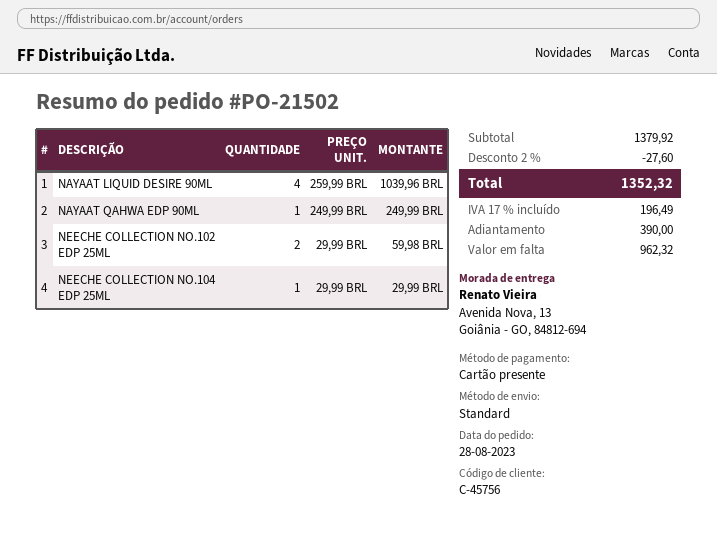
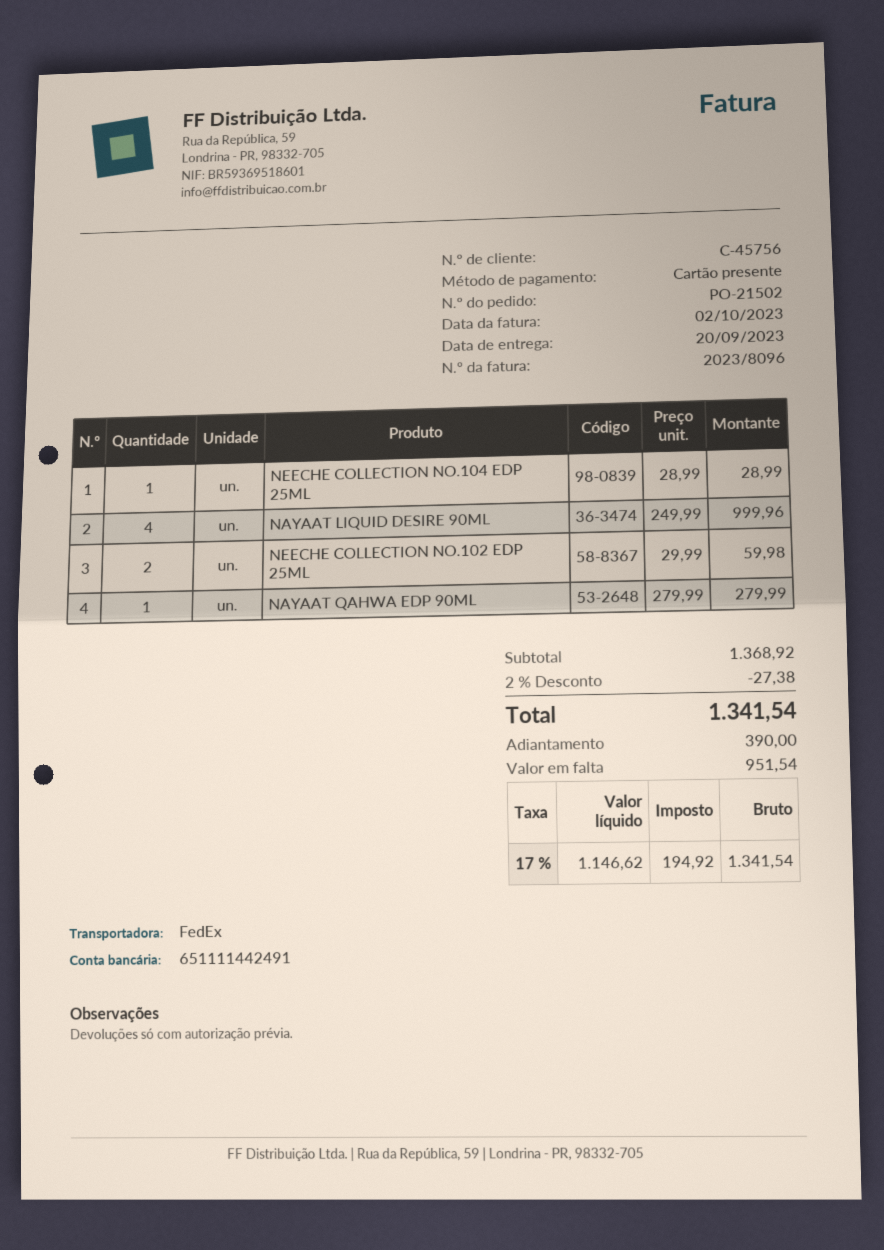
shipping method: standard -> FedEx
NAYAAT LIQUID DESIRE 90ML: 4 x 259.99 = 1039.96 -> 4 x 249.99 = 999.96
NAYAAT QAHWA EDP 90ML: 1 x 249.99 = 249.99 -> 1 x 279.99 = 279.99
NEECHE COLLECTION NO.104 EDP 25ML: 1 x 29.99 = 29.99 -> 1 x 28.99 = 28.99
subtotal: 1379.92 -> 1368.92
discount: 2% = 27.60 -> 2% = 27.38
tax: 17% = 196.49 -> 17% = 194.92
total: 1352.32 -> 1341.54
balance: 962.32 -> 951.54

